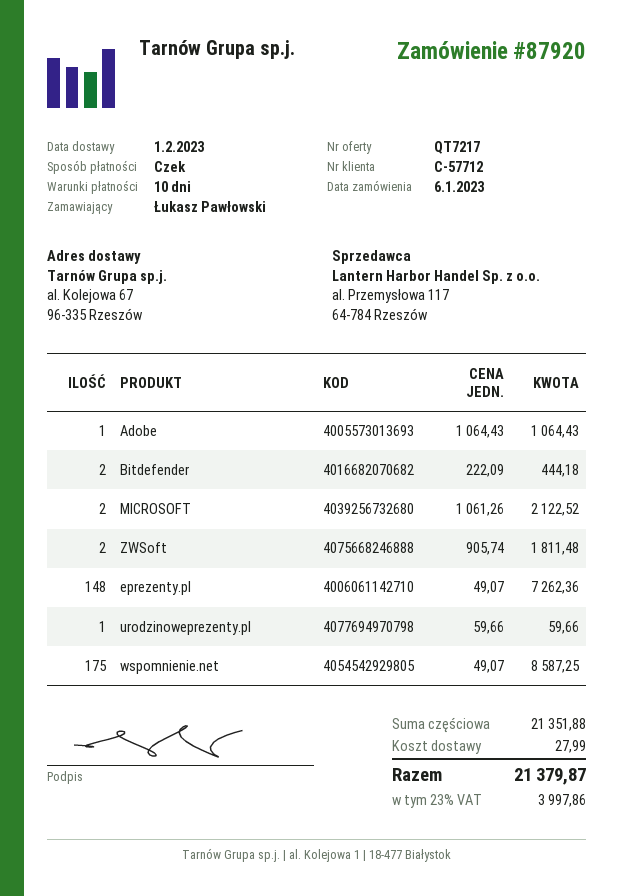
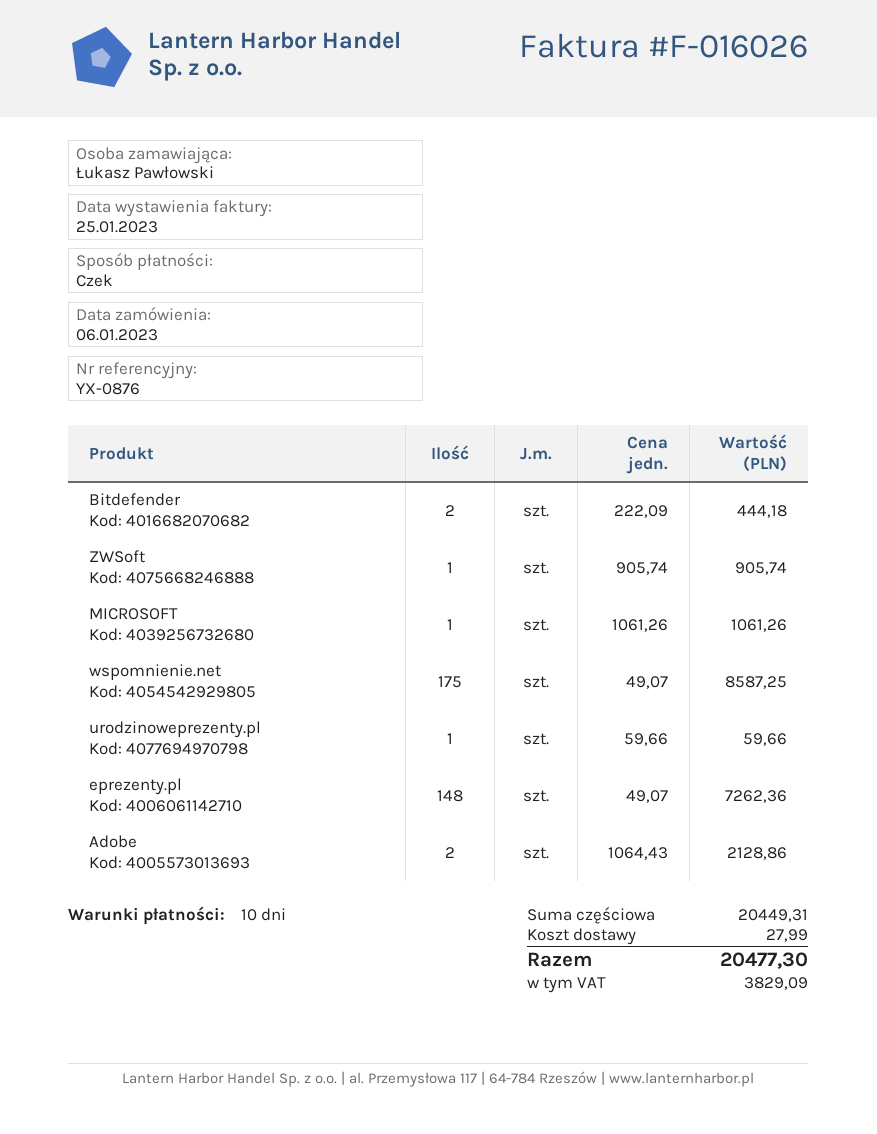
Adobe: 1 x 1064.43 = 1064.43 -> 2 x 1064.43 = 2128.86
MICROSOFT: 2 x 1061.26 = 2122.52 -> 1 x 1061.26 = 1061.26
ZWSoft: 2 x 905.74 = 1811.48 -> 1 x 905.74 = 905.74
subtotal: 21351.88 -> 20449.31
tax: 3997.86 -> 3829.09
total: 21379.87 -> 20477.30

